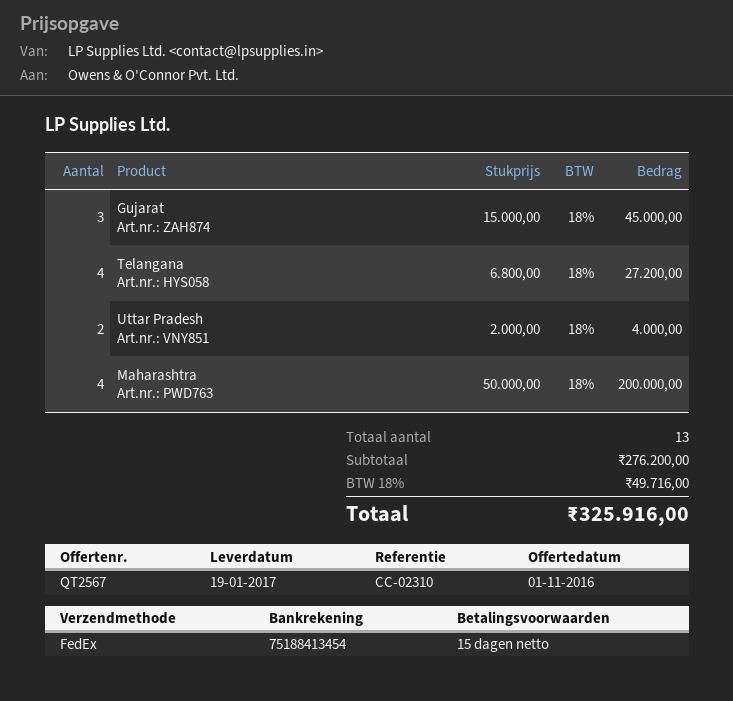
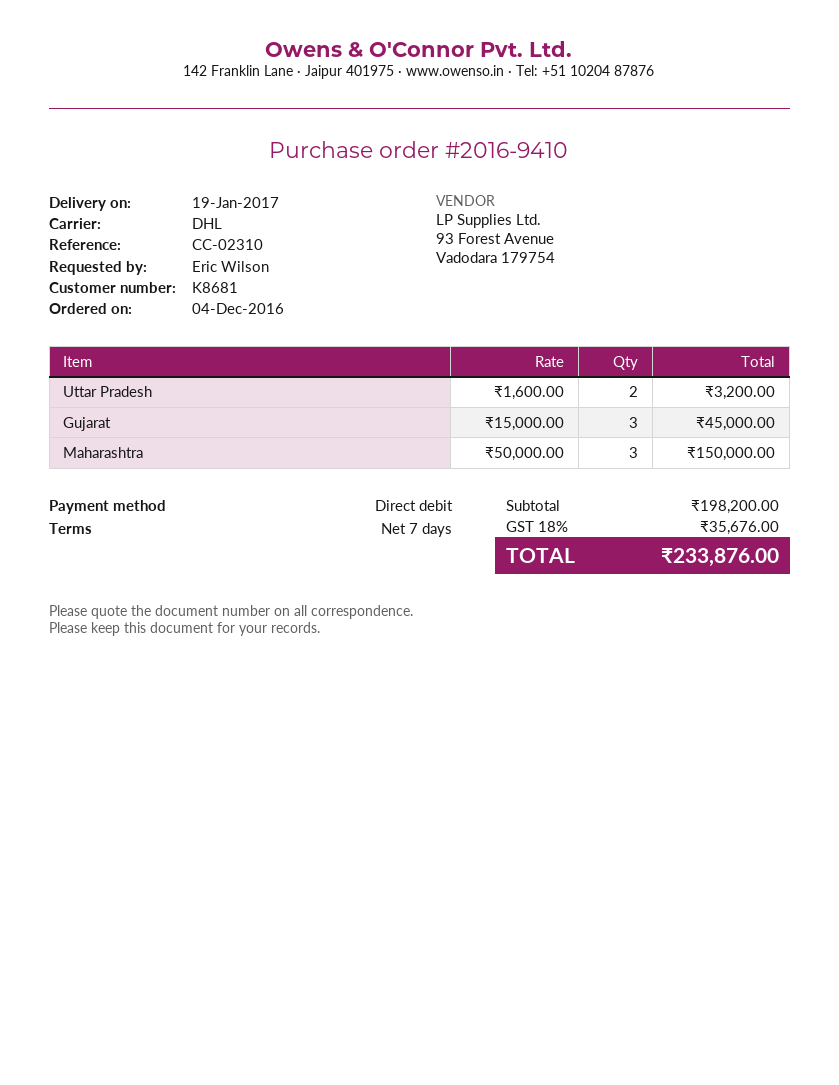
payment terms: 15 days -> 7 days
shipping method: FedEx -> DHL
Telangana: 4 x 6800.00 = 27200.00 -> none
Uttar Pradesh: 2 x 2000.00 = 4000.00 -> 2 x 1600.00 = 3200.00
Maharashtra: 4 x 50000.00 = 200000.00 -> 3 x 50000.00 = 150000.00
subtotal: 276200.00 -> 198200.00
tax: 18% = 49716.00 -> 18% = 35676.00
total: 325916.00 -> 233876.00

